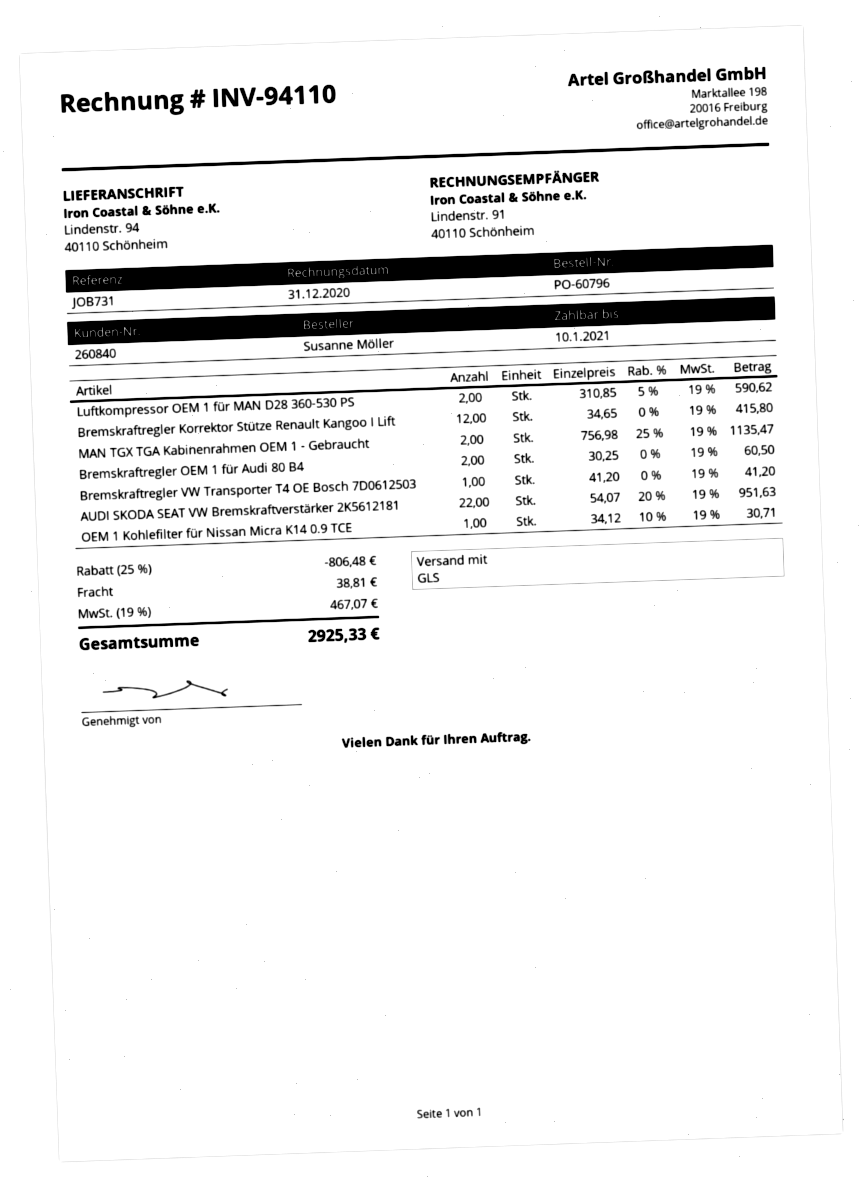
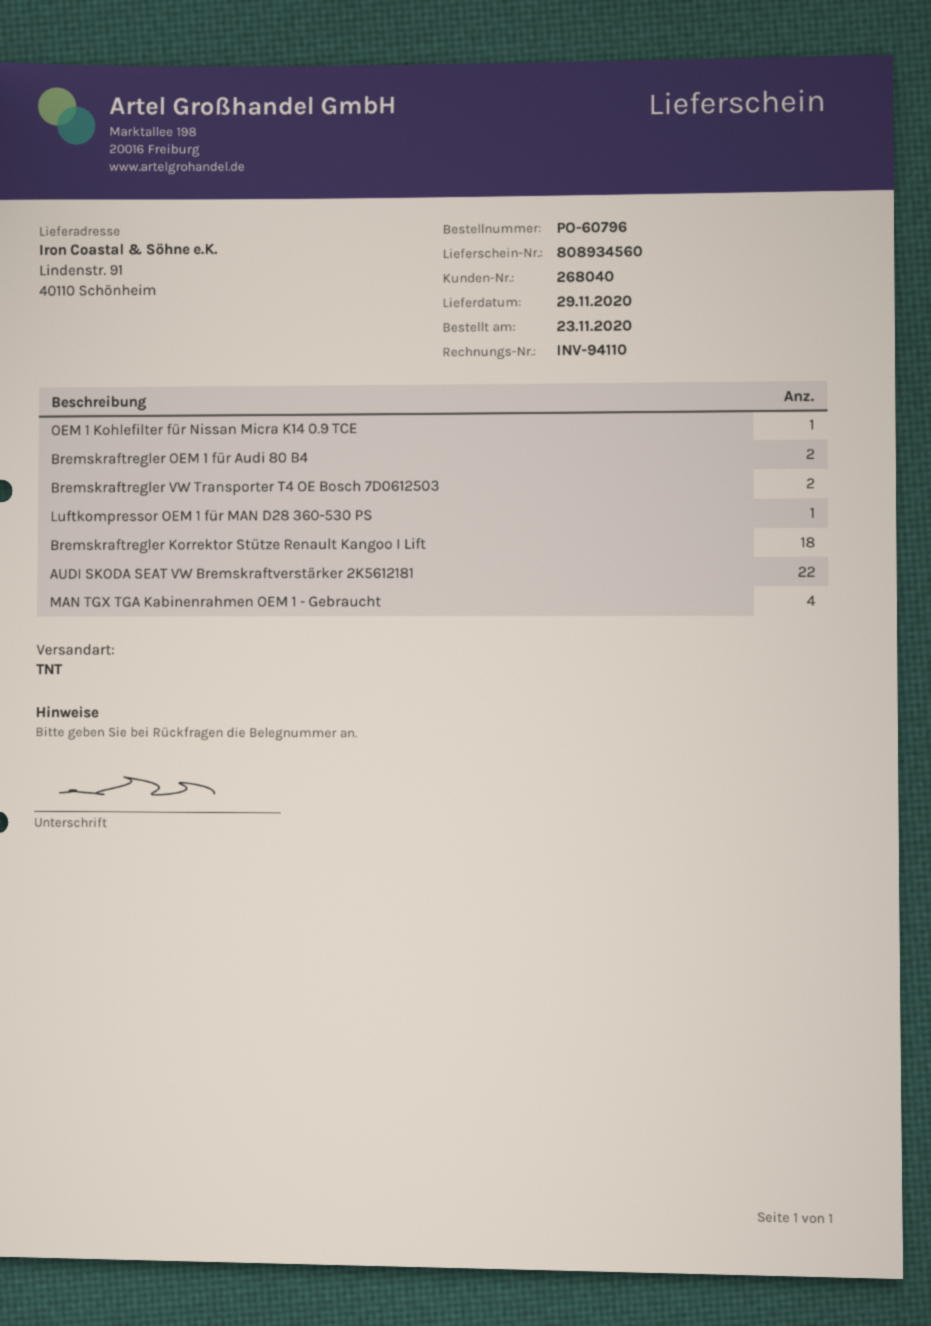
customer number: 260840 -> 268040
shipping method: GLS -> TNT
ship to: Lindenstr. 94, 40110 Schönheim -> Lindenstr. 91, 40110 Schönheim
Luftkompressor OEM 1 für MAN D28 360-530 PS: 2 -> 1
Bremskraftregler Korrektor Stütze Renault Kangoo I Lift: 12 -> 18
MAN TGX TGA Kabinenrahmen OEM 1 - Gebraucht: 2 -> 4
Bremskraftregler VW Transporter T4 OE Bosch 7D0612503: 1 -> 2

